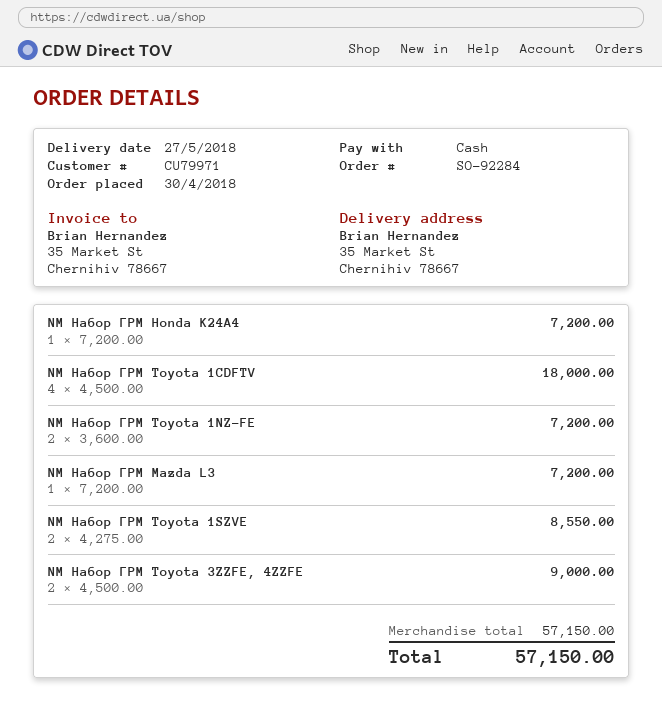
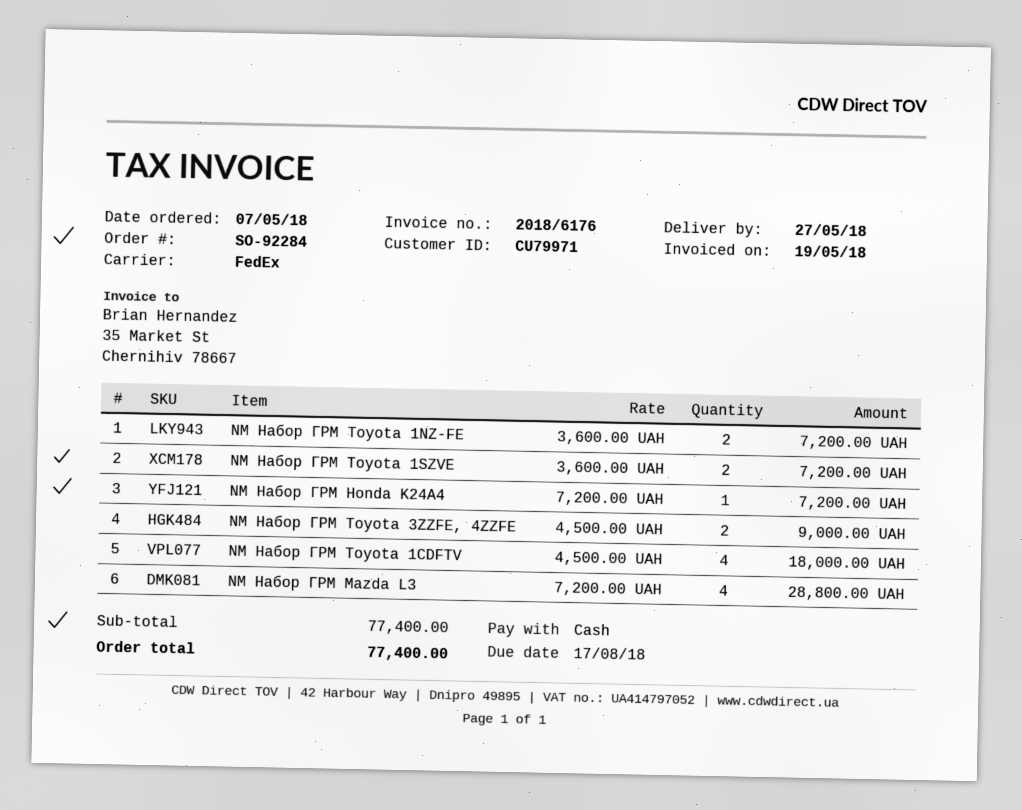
order date: 2018-04-30 -> 2018-05-07
NM Набор ГРМ Mazda L3: 1 x 7200.00 = 7200.00 -> 4 x 7200.00 = 28800.00
NM Набор ГРМ Toyota 1SZVE: 2 x 4275.00 = 8550.00 -> 2 x 3600.00 = 7200.00
subtotal: 57150.00 -> 77400.00
total: 57150.00 -> 77400.00

